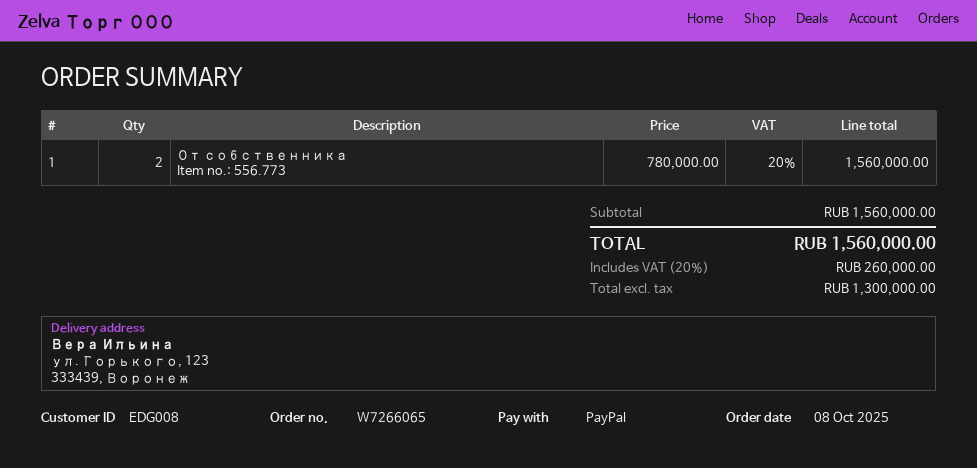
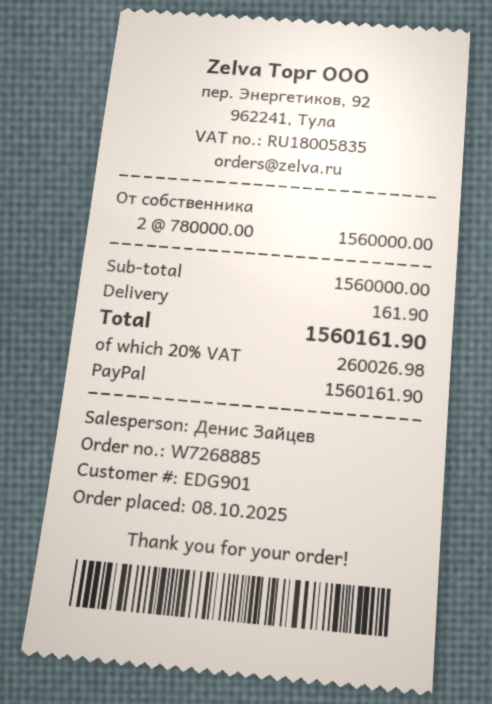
order number: W7266065 -> W7268885
customer number: EDG008 -> EDG901
shipping: none -> 161.90
tax: 20% = 260000.00 -> 20% = 260026.98
total: 1560000.00 -> 1560161.90

